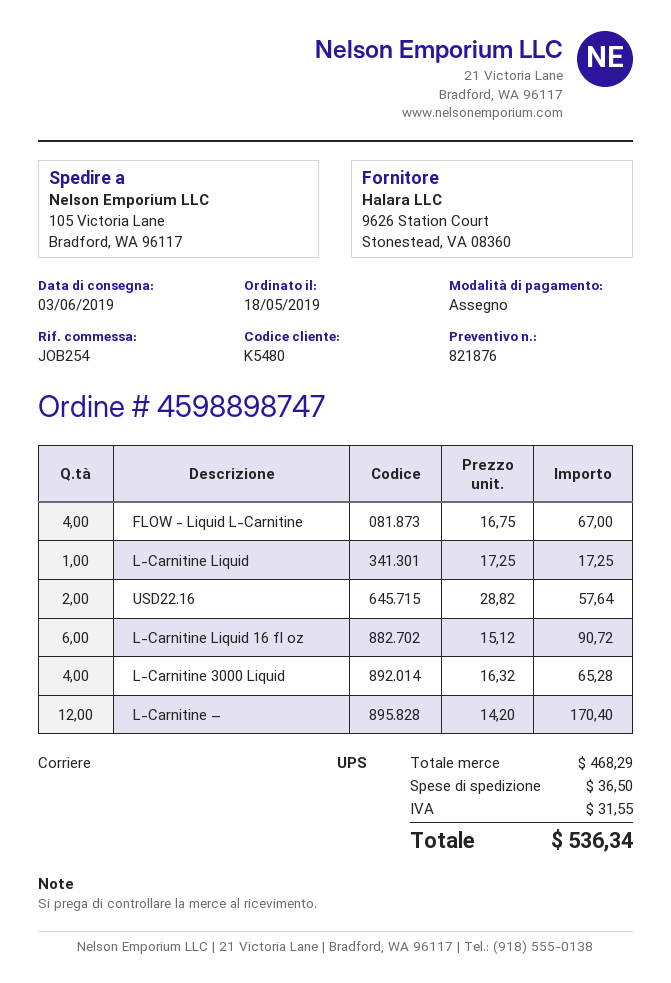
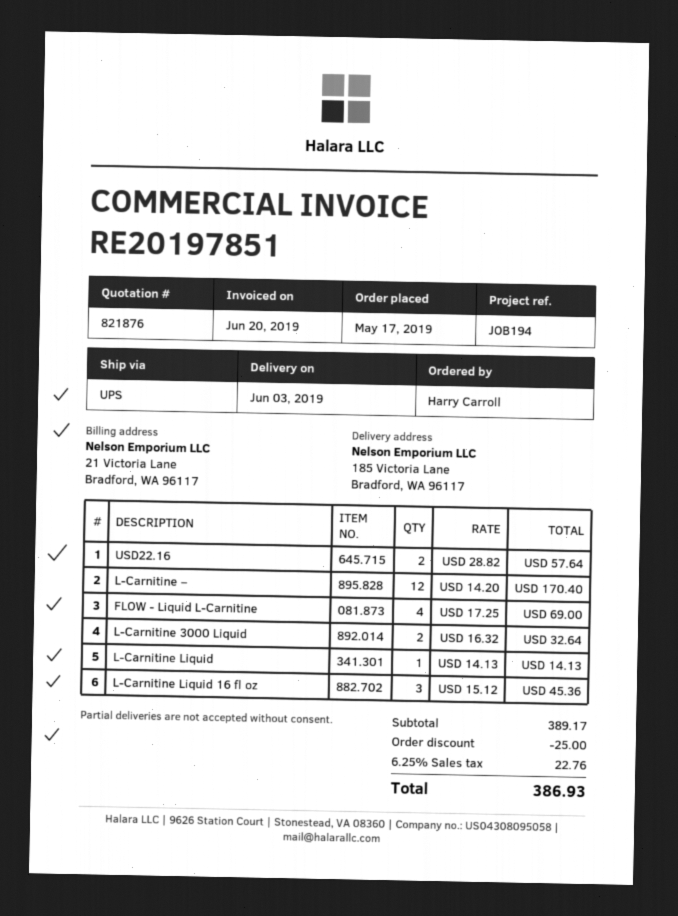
order date: 2019-05-18 -> 2019-05-17
reference: JOB254 -> JOB194
ship to: 105 Victoria Lane, Bradford, WA 96117 -> 185 Victoria Lane, Bradford, WA 96117
FLOW - Liquid L-Carnitine: 4 x 16.75 = 67.00 -> 4 x 17.25 = 69.00
L-Carnitine Liquid: 1 x 17.25 = 17.25 -> 1 x 14.13 = 14.13
L-Carnitine Liquid 16 fl oz: 6 x 15.12 = 90.72 -> 3 x 15.12 = 45.36
L-Carnitine 3000 Liquid: 4 x 16.32 = 65.28 -> 2 x 16.32 = 32.64
subtotal: 468.29 -> 389.17
discount: none -> 25.00
shipping: 36.50 -> none
tax: 31.55 -> 22.76
total: 536.34 -> 386.93

